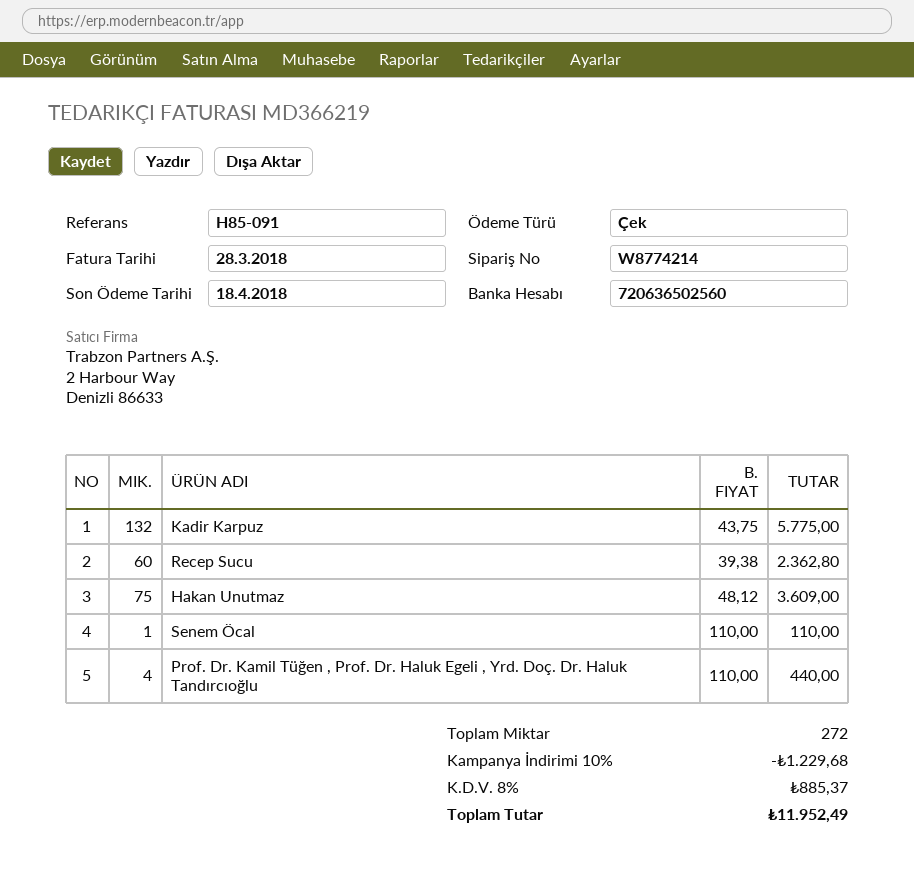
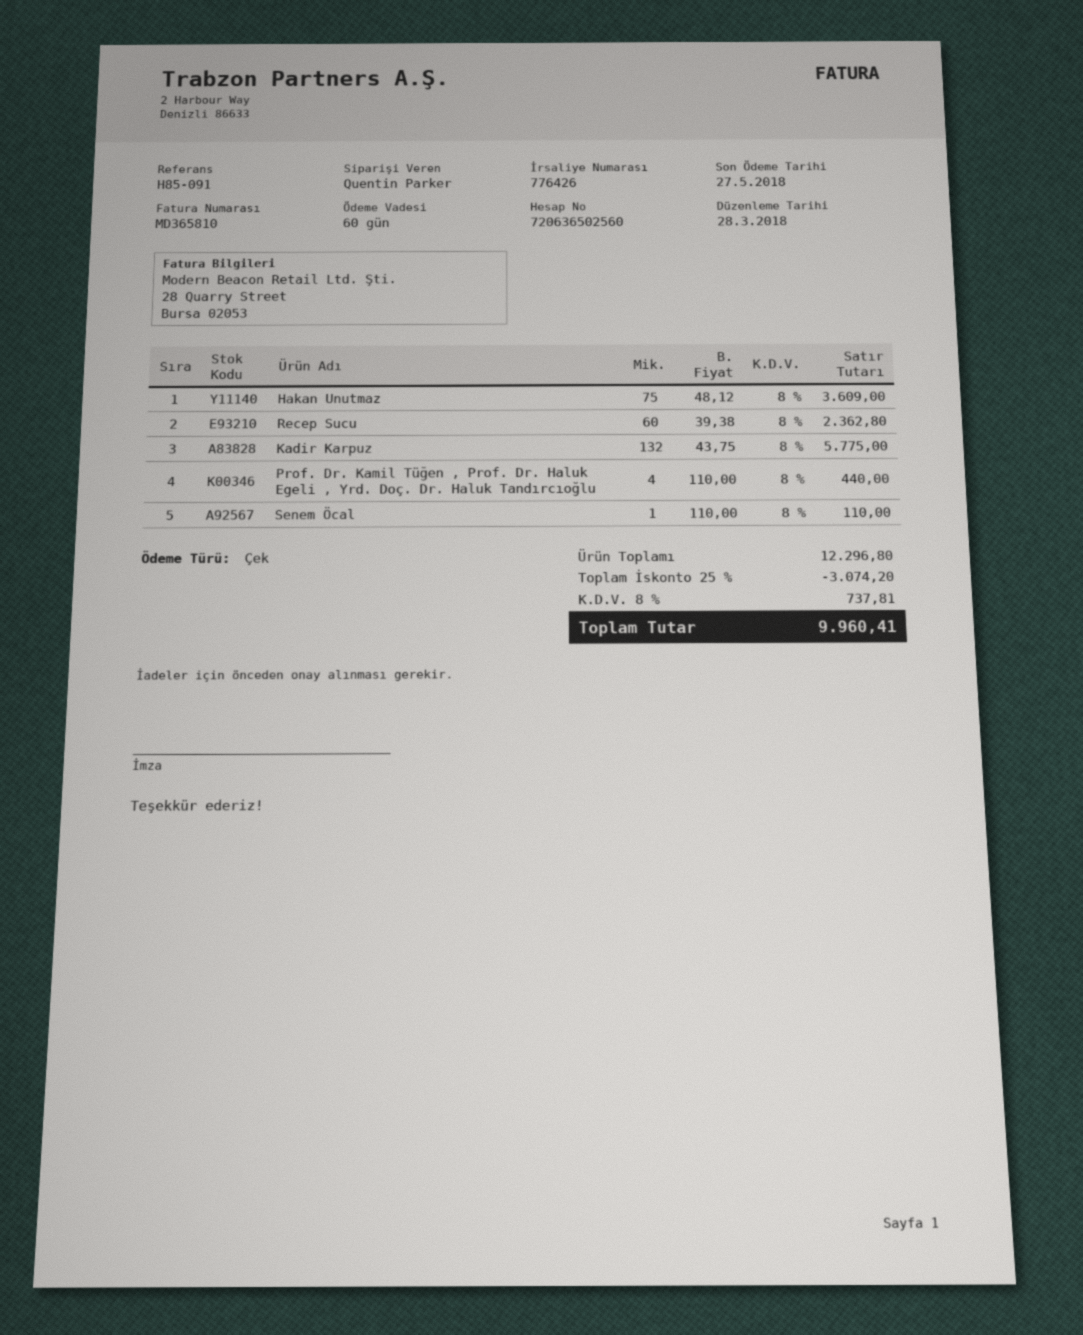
invoice number: MD366219 -> MD365810
due date: 2018-04-18 -> 2018-05-27
discount: 10% = 1229.68 -> 25% = 3074.20
tax: 8% = 885.37 -> 8% = 737.81
total: 11952.49 -> 9960.41

